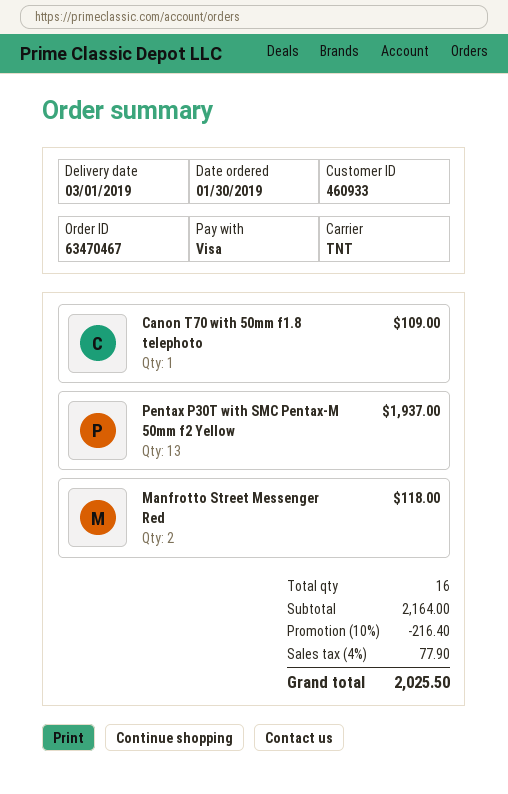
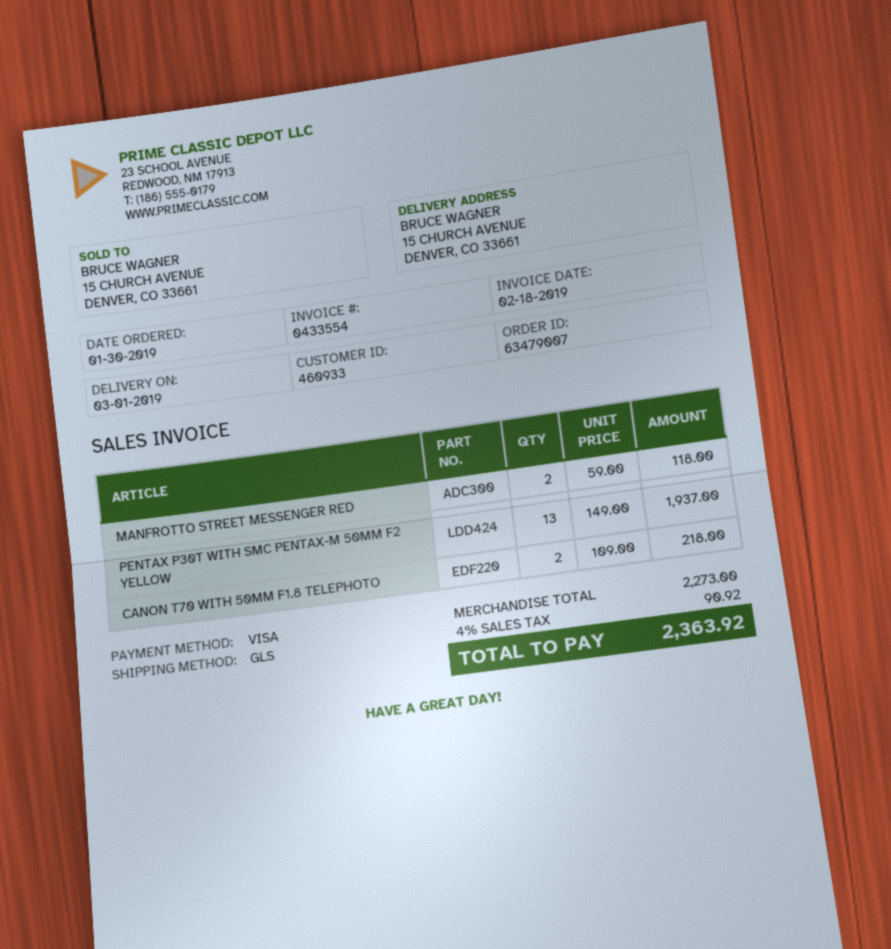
order number: 63470467 -> 63479007
shipping method: TNT -> GLS
Canon T70 with 50mm f1.8 telephoto: 1 for 109.00 -> 2 for 218.00
subtotal: 2164.00 -> 2273.00
discount: 10% = 216.40 -> none
tax: 4% = 77.90 -> 4% = 90.92
total: 2025.50 -> 2363.92

